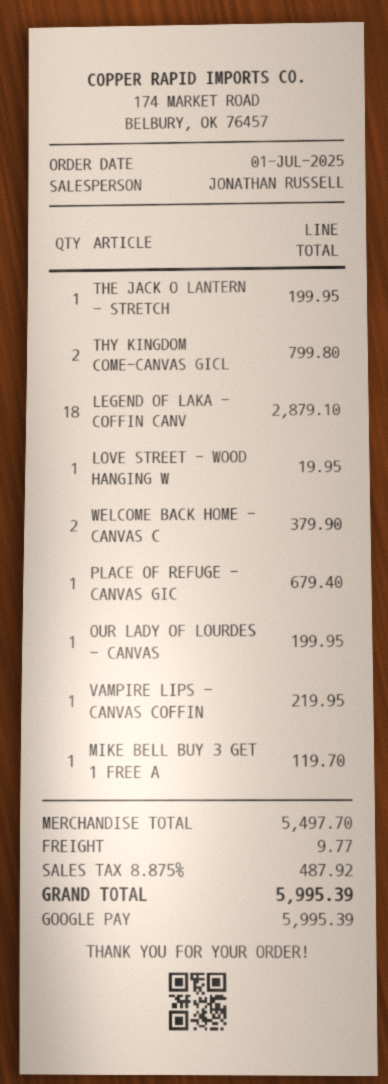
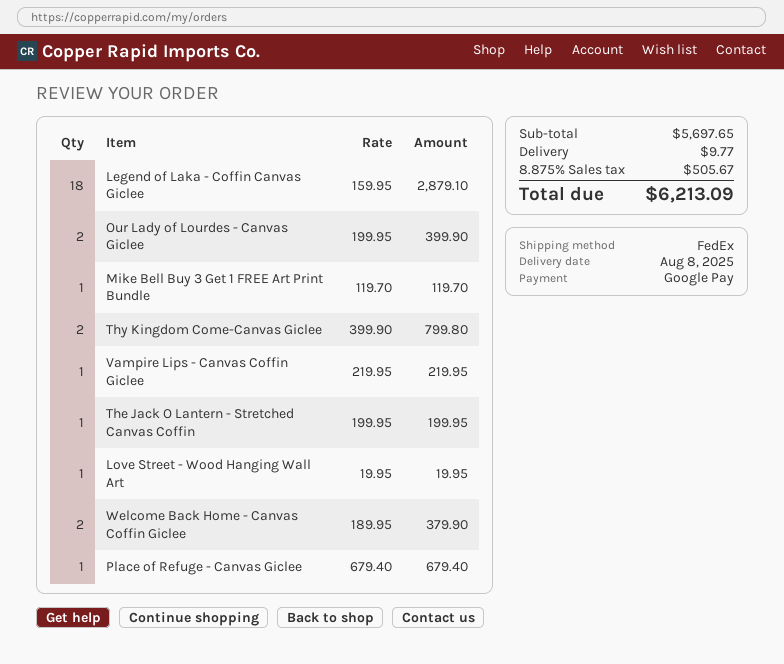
OUR LADY OF LOURDES - CANVAS: 1 for 199.95 -> 2 for 399.90
subtotal: 5497.70 -> 5697.65
tax: 8.875% = 487.92 -> 8.875% = 505.67
total: 5995.39 -> 6213.09

